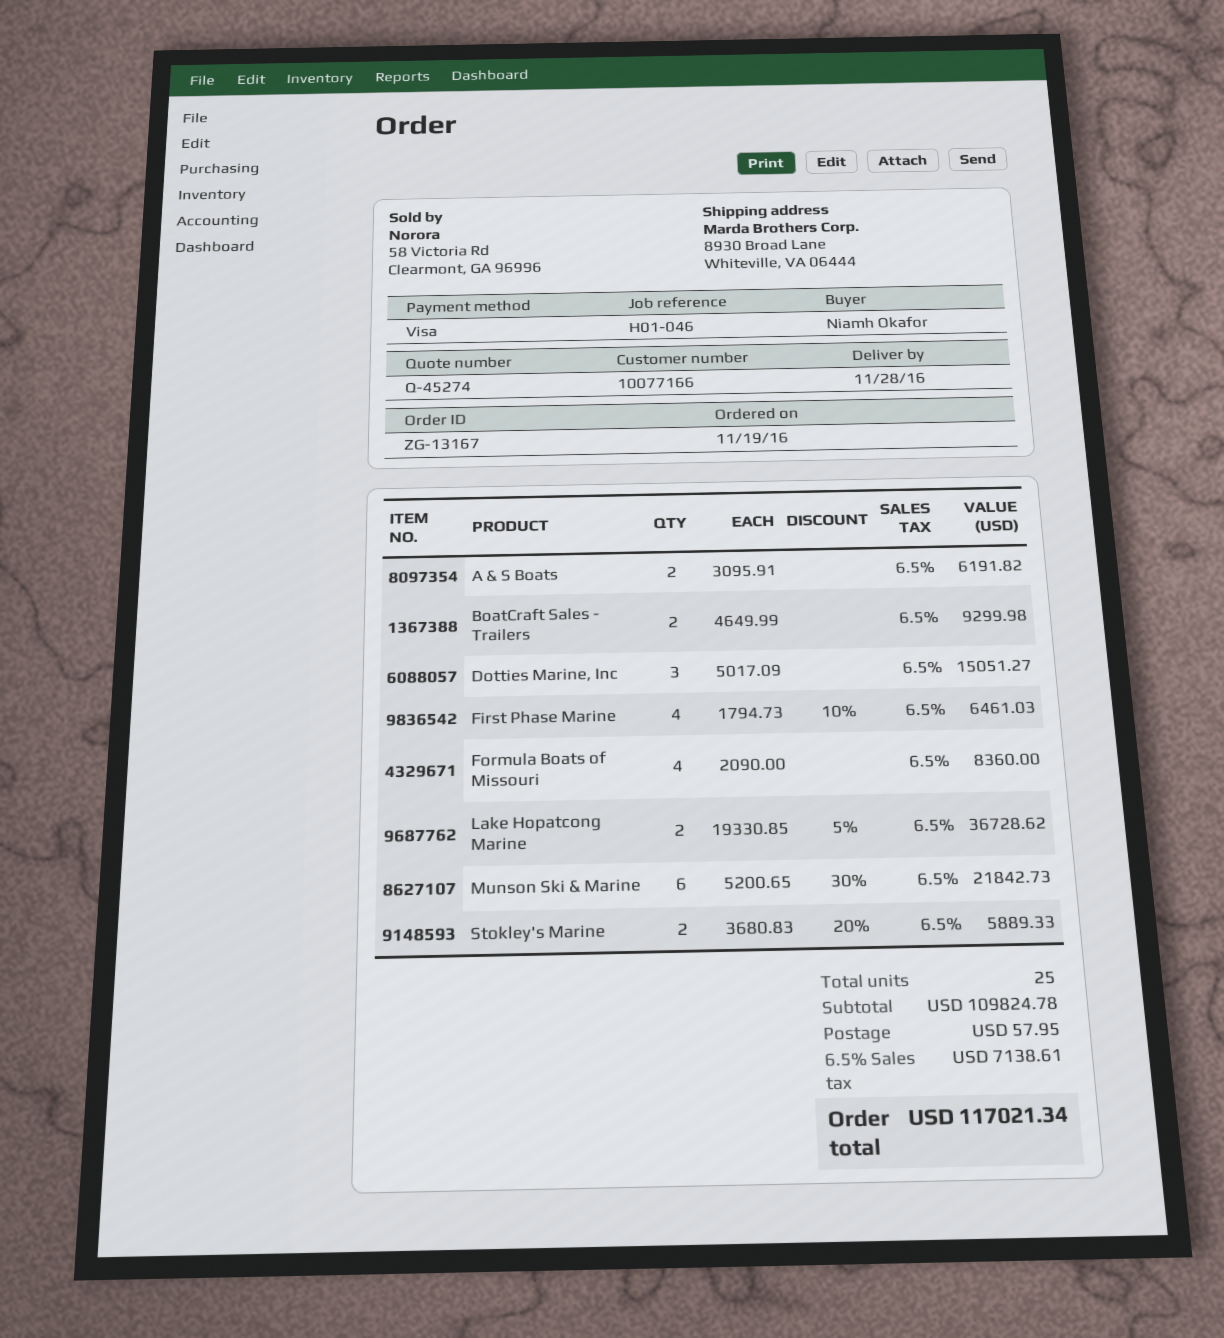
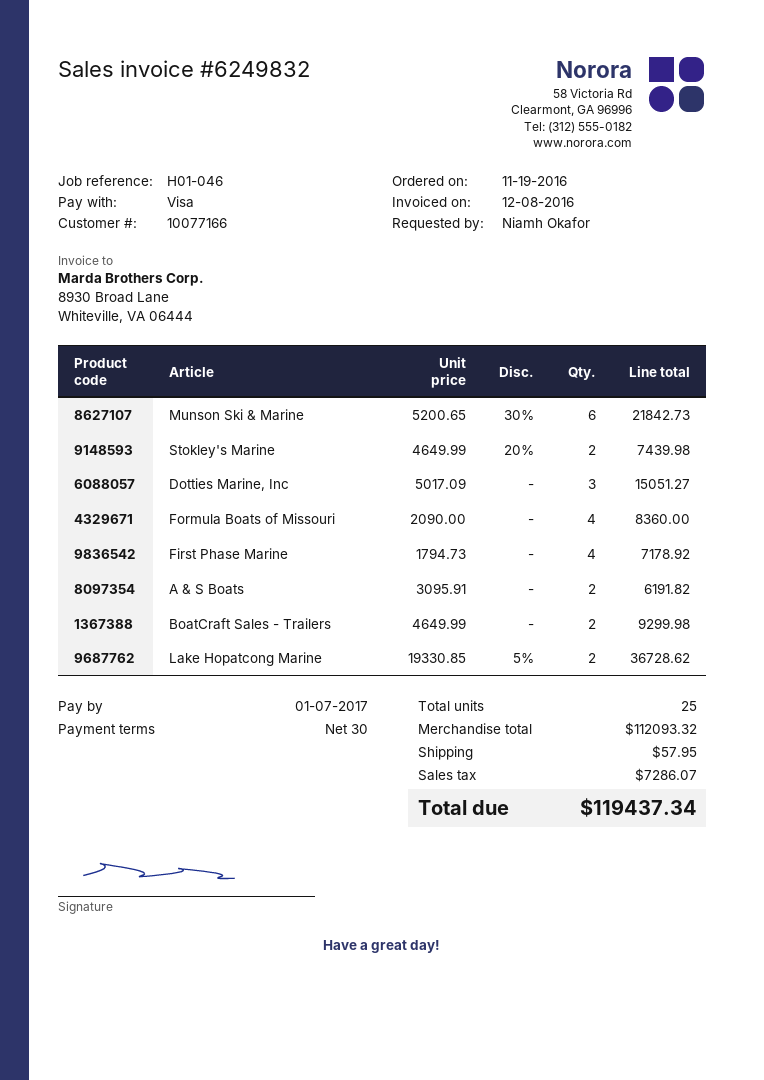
First Phase Marine: 4 x 1794.73 - 10% = 6461.03 -> 4 x 1794.73 = 7178.92
Stokley's Marine: 2 x 3680.83 - 20% = 5889.33 -> 2 x 4649.99 - 20% = 7439.98
subtotal: 109824.78 -> 112093.32
tax: 7138.61 -> 7286.07
total: 117021.34 -> 119437.34

